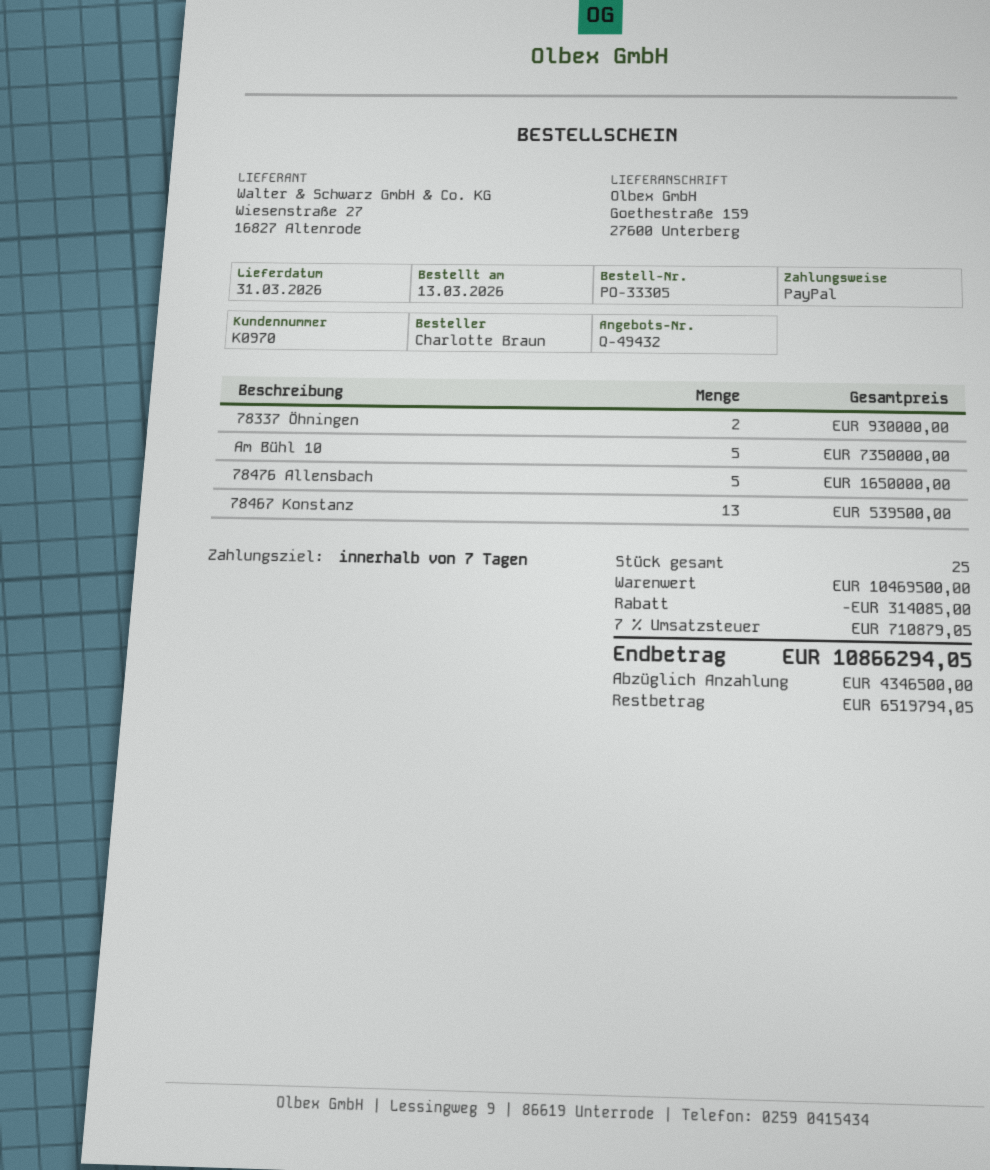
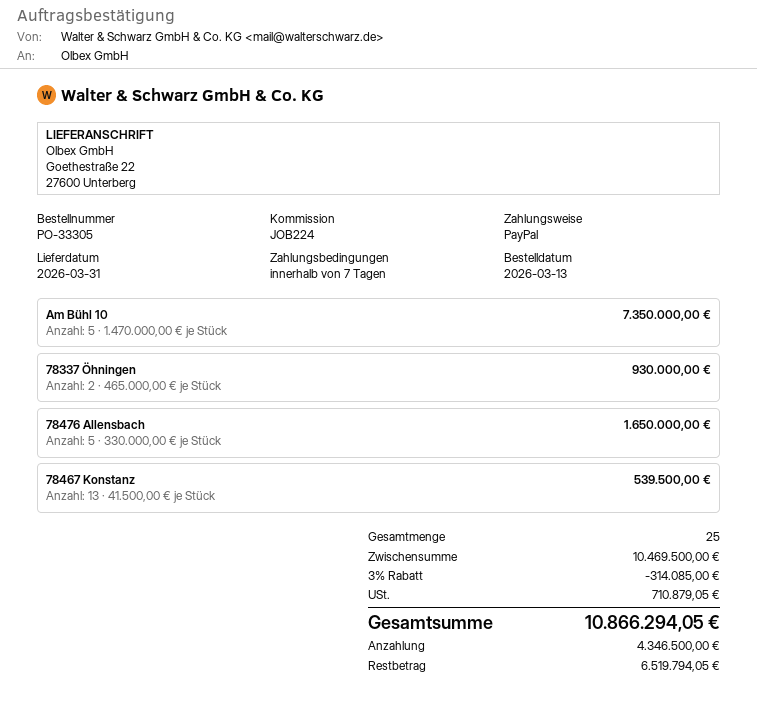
ship to: Goethestraße 159, 27600 Unterberg -> Goethestraße 22, 27600 Unterberg

